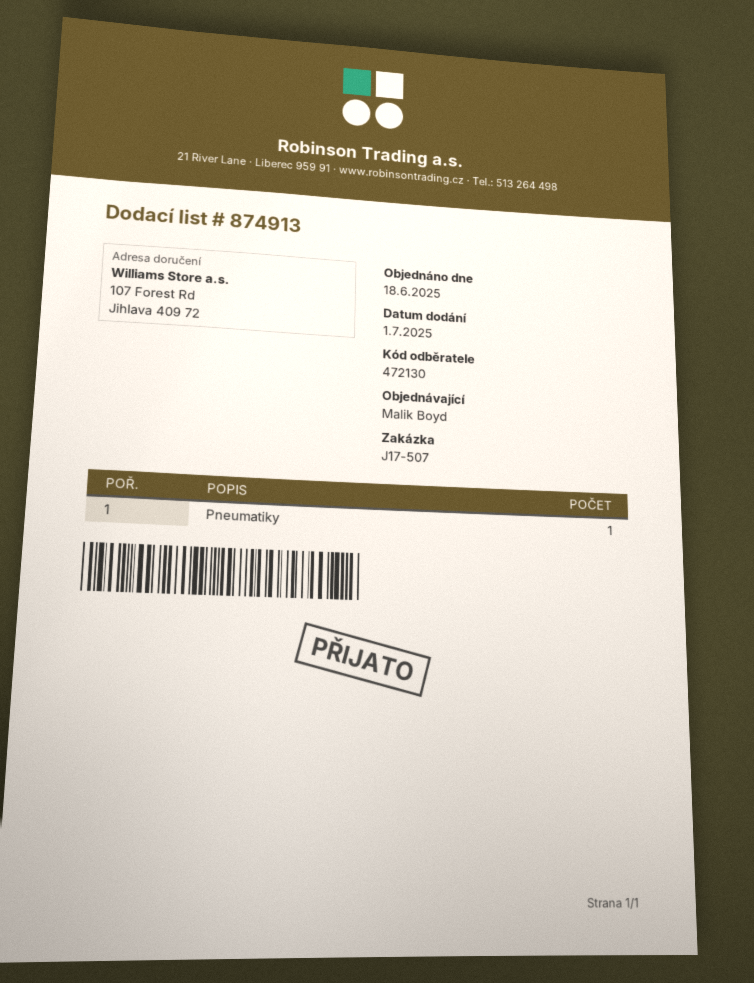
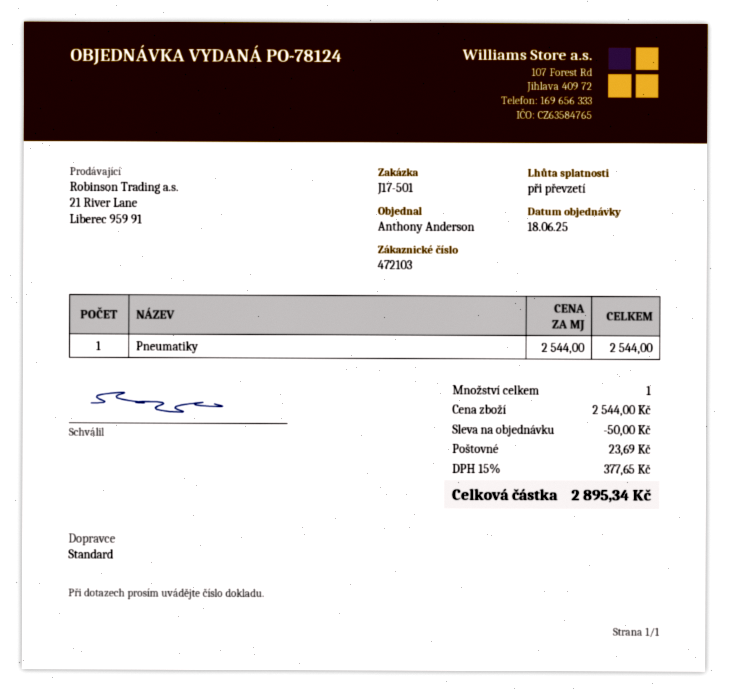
customer number: 472130 -> 472103
reference: J17-507 -> J17-501
ordered by: Malik Boyd -> Anthony Anderson

